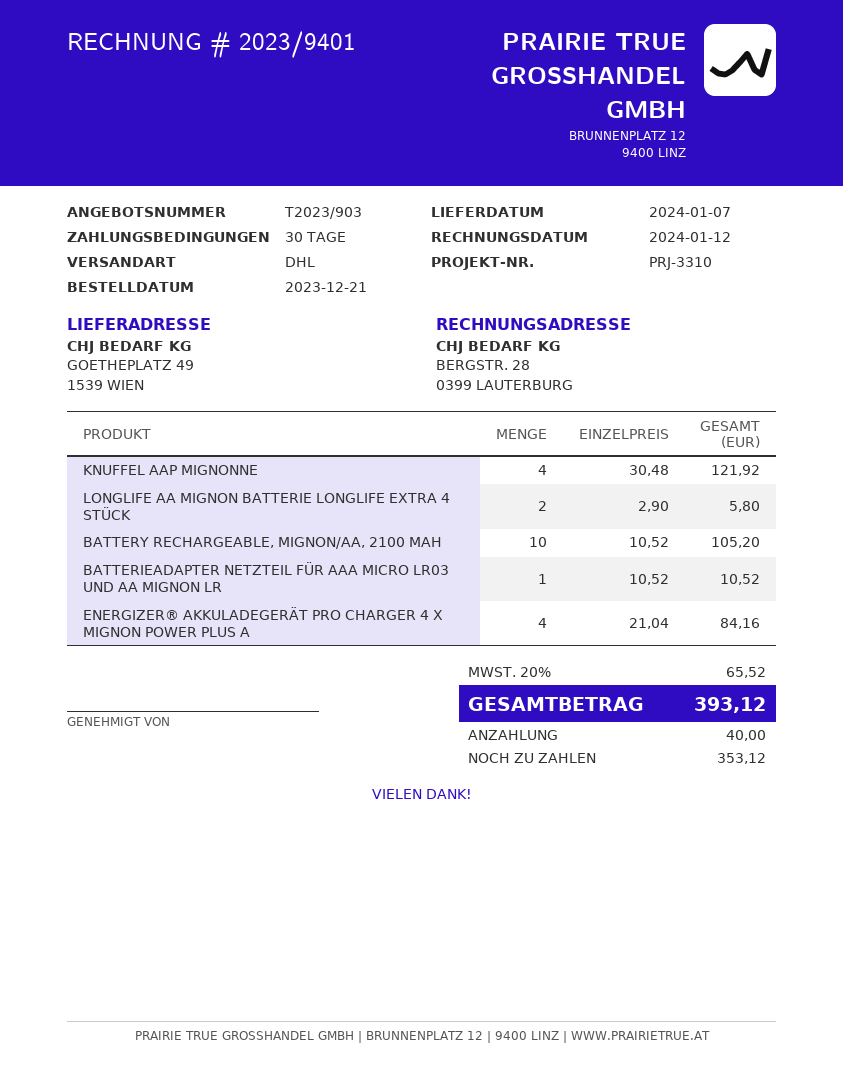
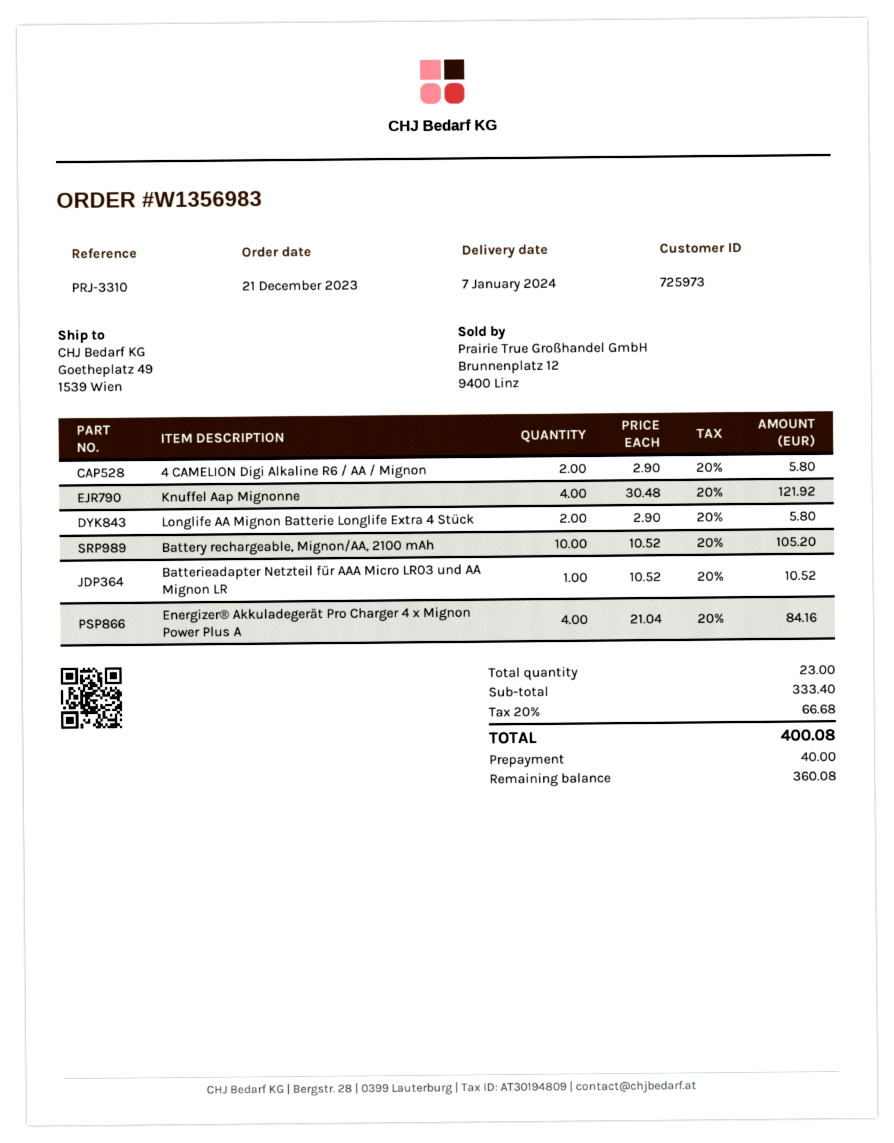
4 CAMELION Digi Alkaline R6 / AA / Mignon: none -> 2 x 2.90 = 5.80
tax: 20% = 65.52 -> 20% = 66.68
total: 393.12 -> 400.08
balance: 353.12 -> 360.08

